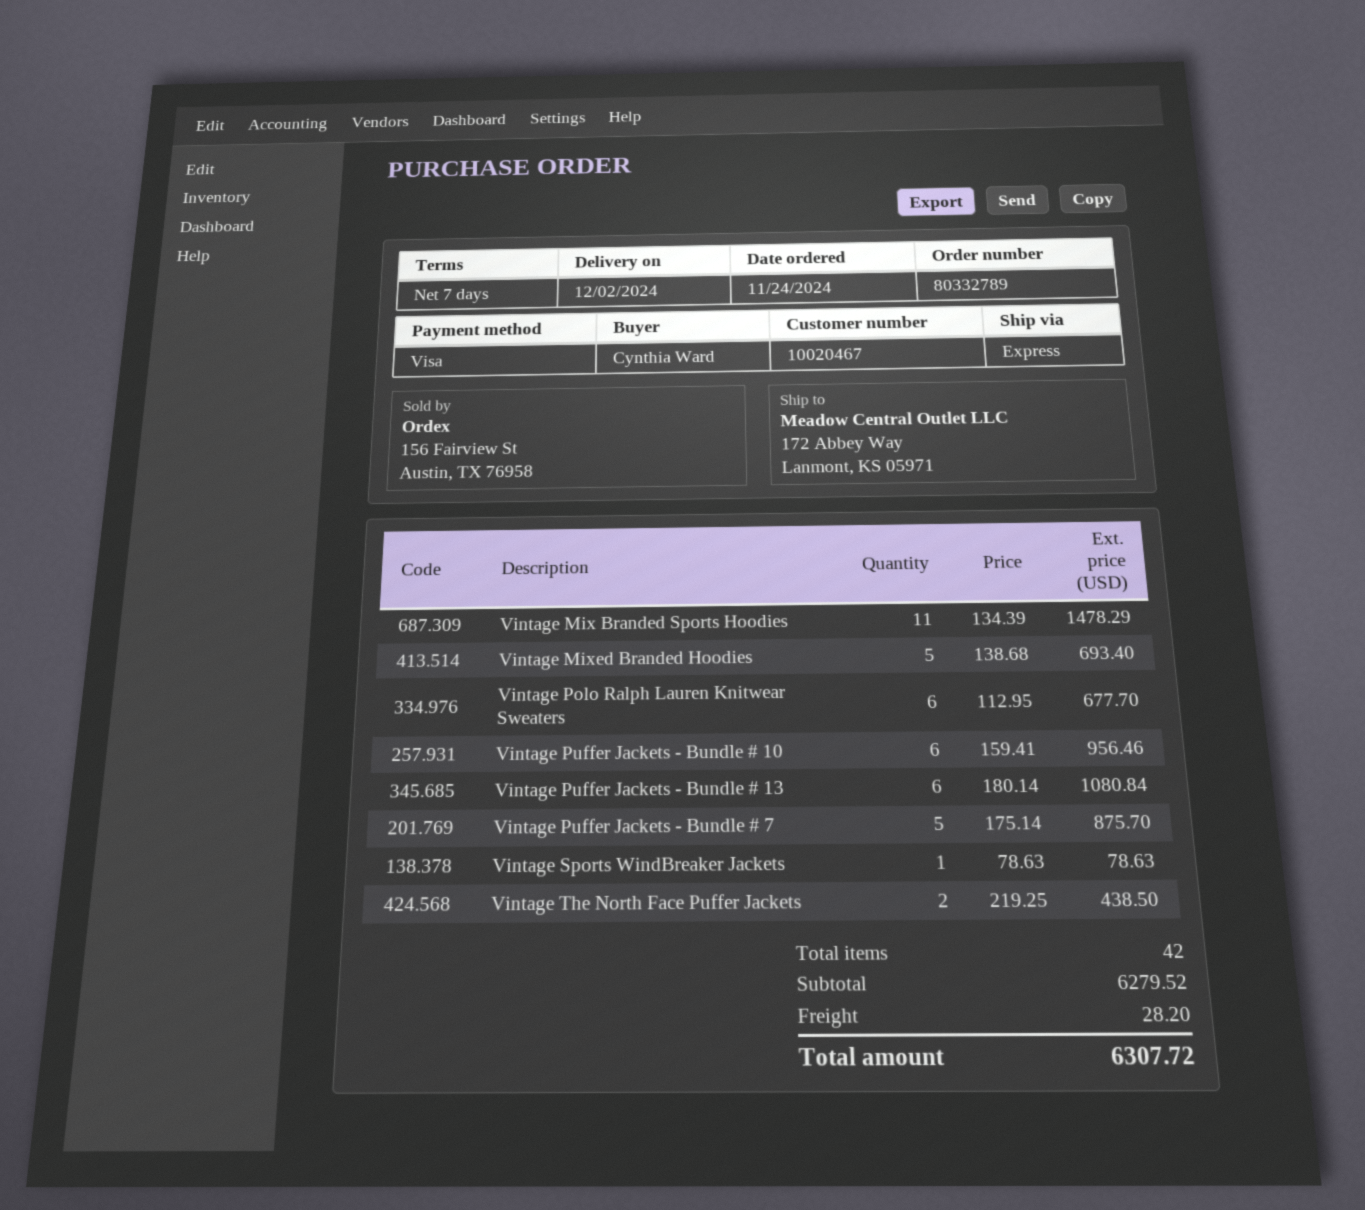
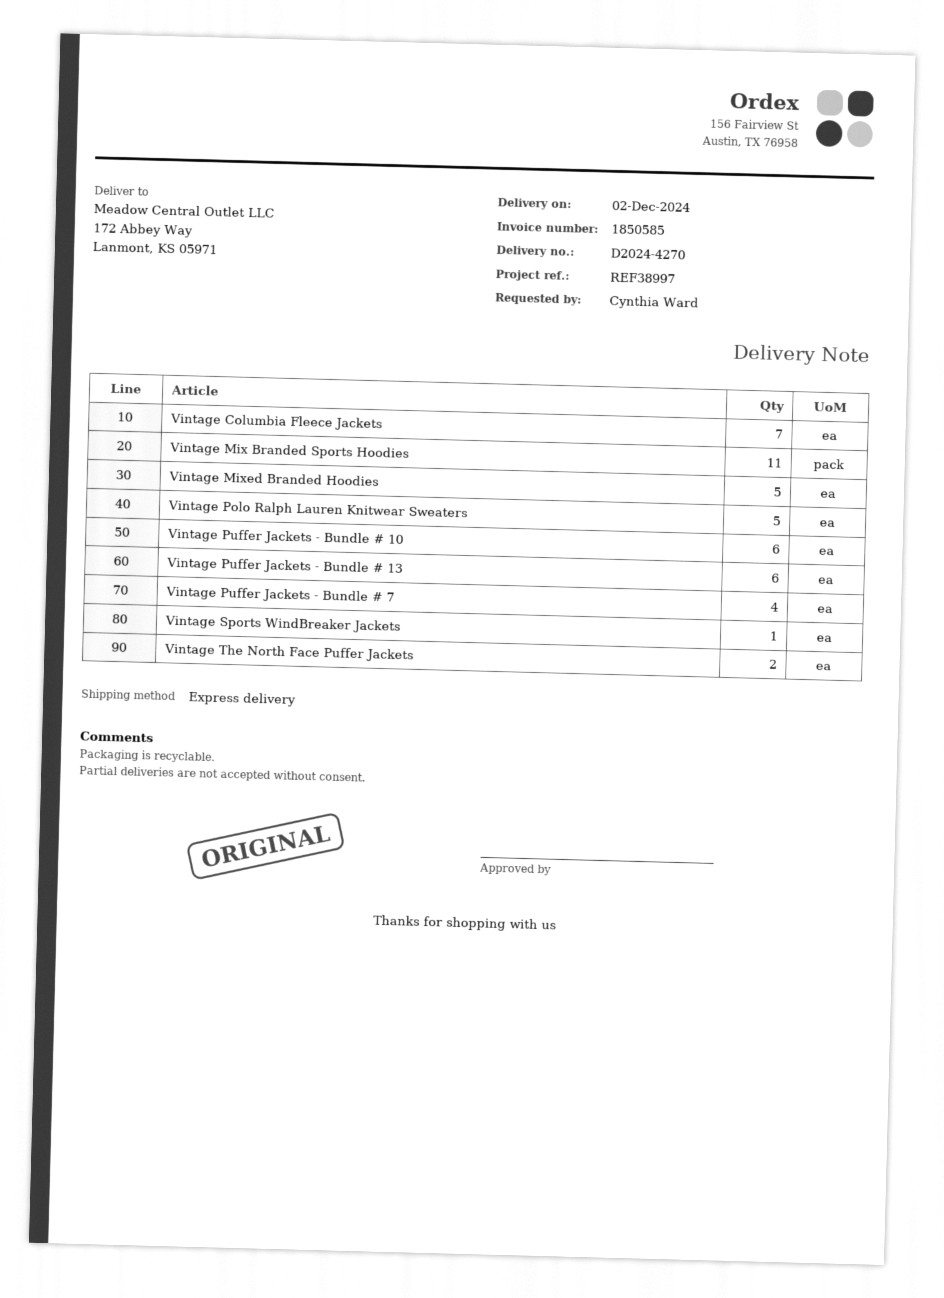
Vintage Polo Ralph Lauren Knitwear Sweaters: 6 -> 5
Vintage Puffer Jackets - Bundle # 7: 5 -> 4
Vintage Columbia Fleece Jackets: none -> 7

